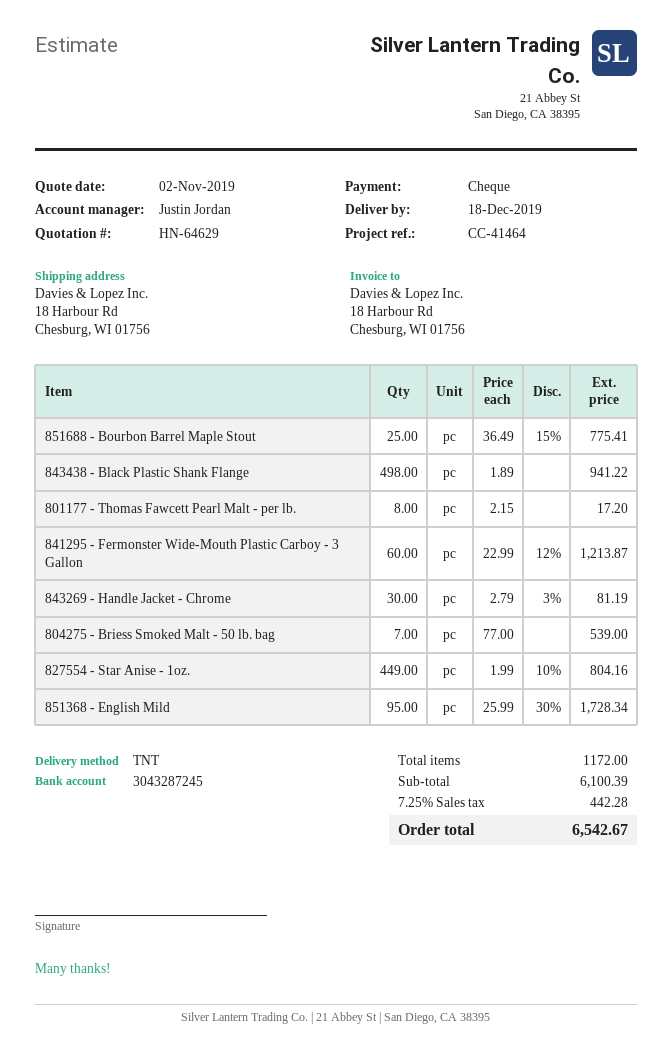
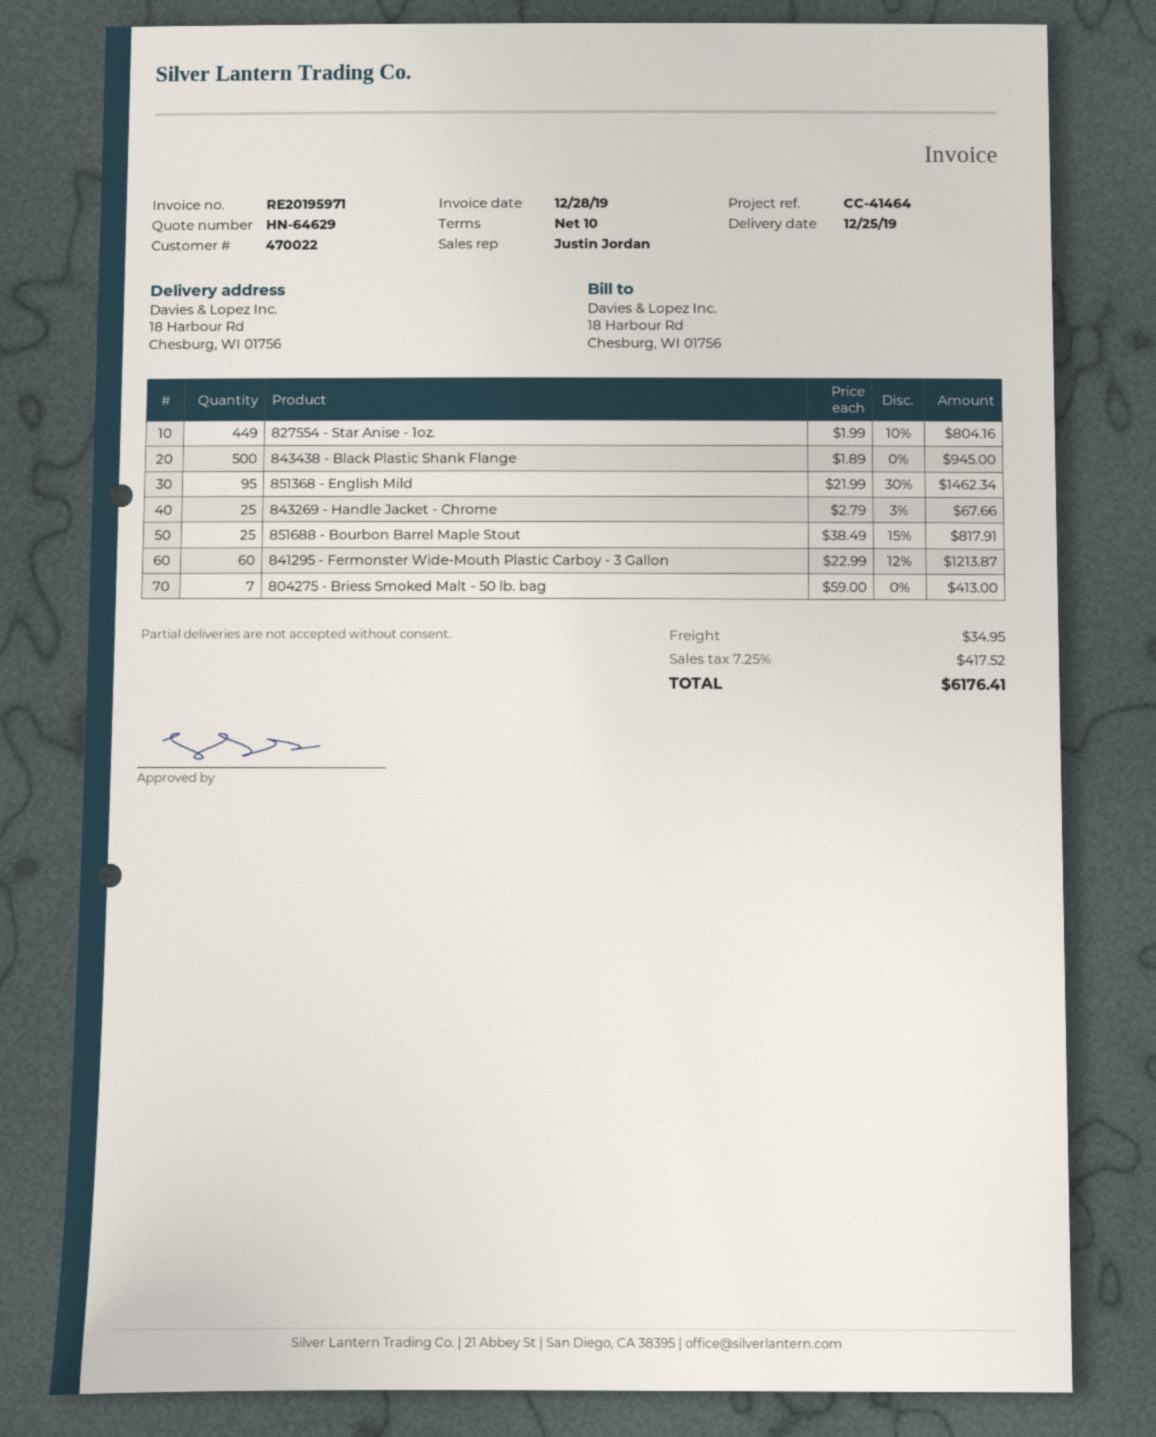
delivery date: 2019-12-18 -> 2019-12-25
851688 - Bourbon Barrel Maple Stout: 25 x 36.49 - 15% = 775.41 -> 25 x 38.49 - 15% = 817.91
843438 - Black Plastic Shank Flange: 498 x 1.89 = 941.22 -> 500 x 1.89 = 945.00
801177 - Thomas Fawcett Pearl Malt - per lb.: 8 x 2.15 = 17.20 -> none
843269 - Handle Jacket - Chrome: 30 x 2.79 - 3% = 81.19 -> 25 x 2.79 - 3% = 67.66
804275 - Briess Smoked Malt - 50 lb. bag: 7 x 77.00 = 539.00 -> 7 x 59.00 = 413.00
851368 - English Mild: 95 x 25.99 - 30% = 1728.34 -> 95 x 21.99 - 30% = 1462.34
shipping: none -> 34.95
tax: 7.25% = 442.28 -> 7.25% = 417.52
total: 6542.67 -> 6176.41

